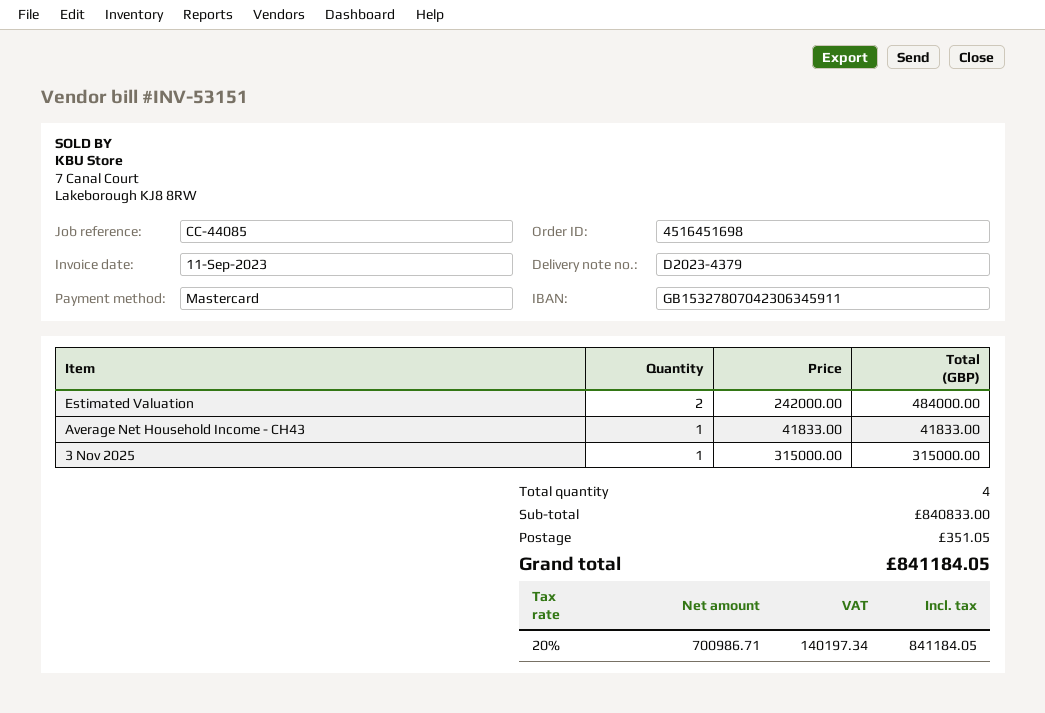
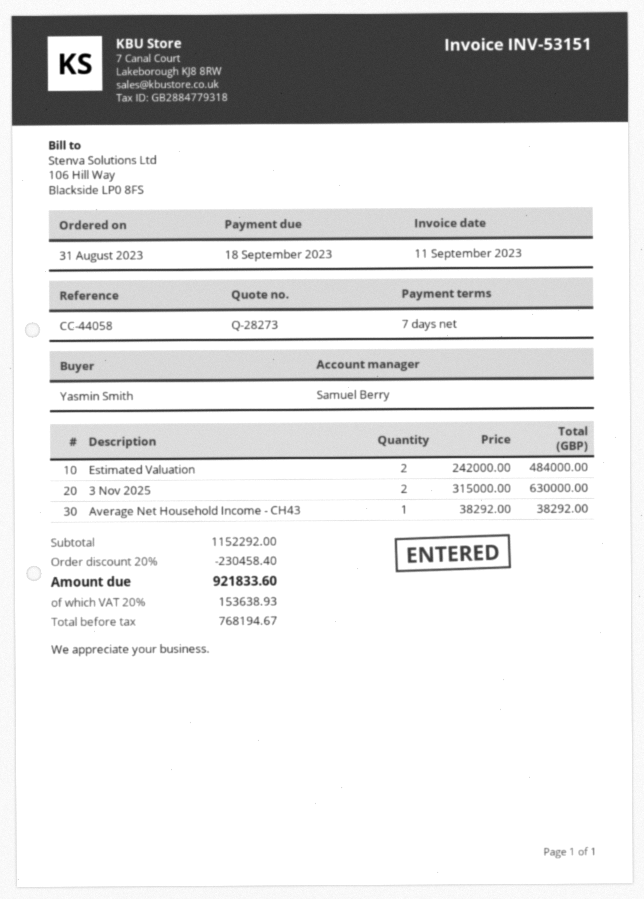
reference: CC-44085 -> CC-44058
Average Net Household Income - CH43: 1 x 41833.00 = 41833.00 -> 1 x 38292.00 = 38292.00
3 Nov 2025: 1 x 315000.00 = 315000.00 -> 2 x 315000.00 = 630000.00
subtotal: 840833.00 -> 1152292.00
discount: none -> 20% = 230458.40
shipping: 351.05 -> none
net: 700986.71 -> 768194.67
tax: 20% = 140197.34 -> 20% = 153638.93
total: 841184.05 -> 921833.60

